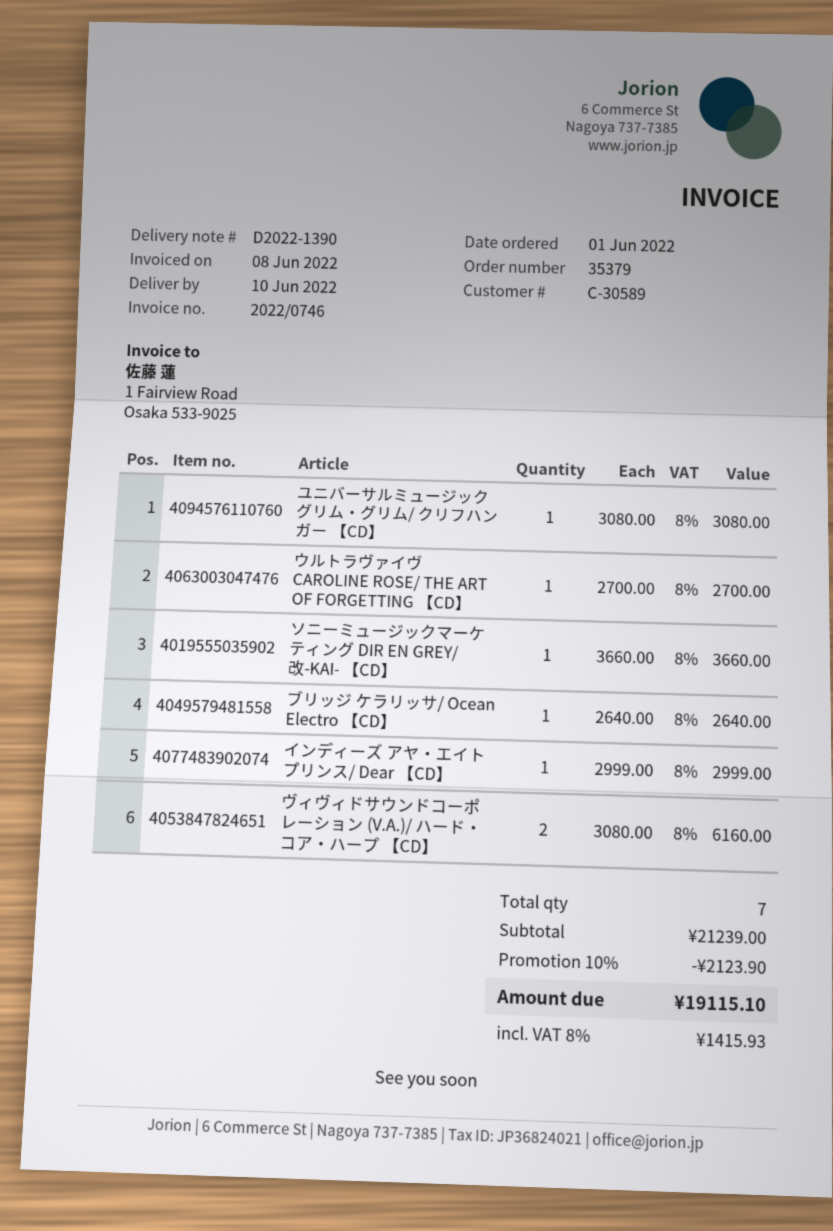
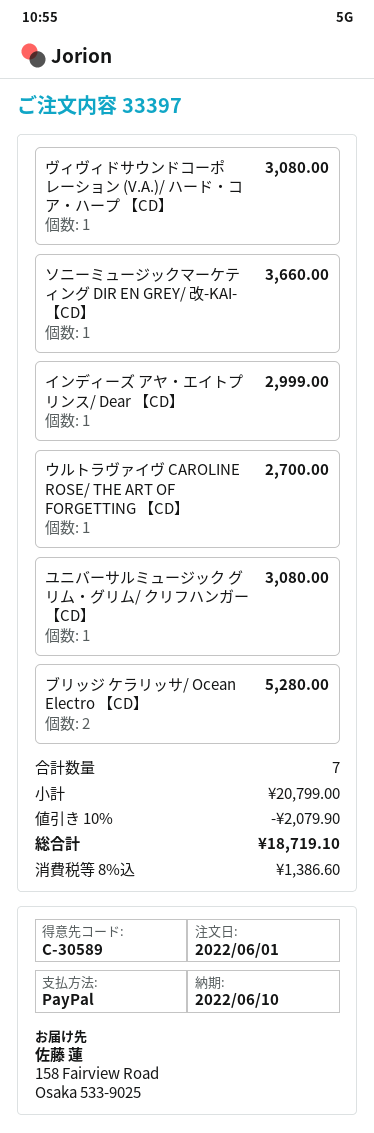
order number: 35379 -> 33397
ブリッジ ケラリッサ/ Ocean Electro 【CD】: 1 for 2640.00 -> 2 for 5280.00
ヴィヴィドサウンドコーポレーション (V.A.)/ ハード・コア・ハープ 【CD】: 2 for 6160.00 -> 1 for 3080.00
subtotal: 21239.00 -> 20799.00
discount: 10% = 2123.90 -> 10% = 2079.90
tax: 8% = 1415.93 -> 8% = 1386.60
total: 19115.10 -> 18719.10

